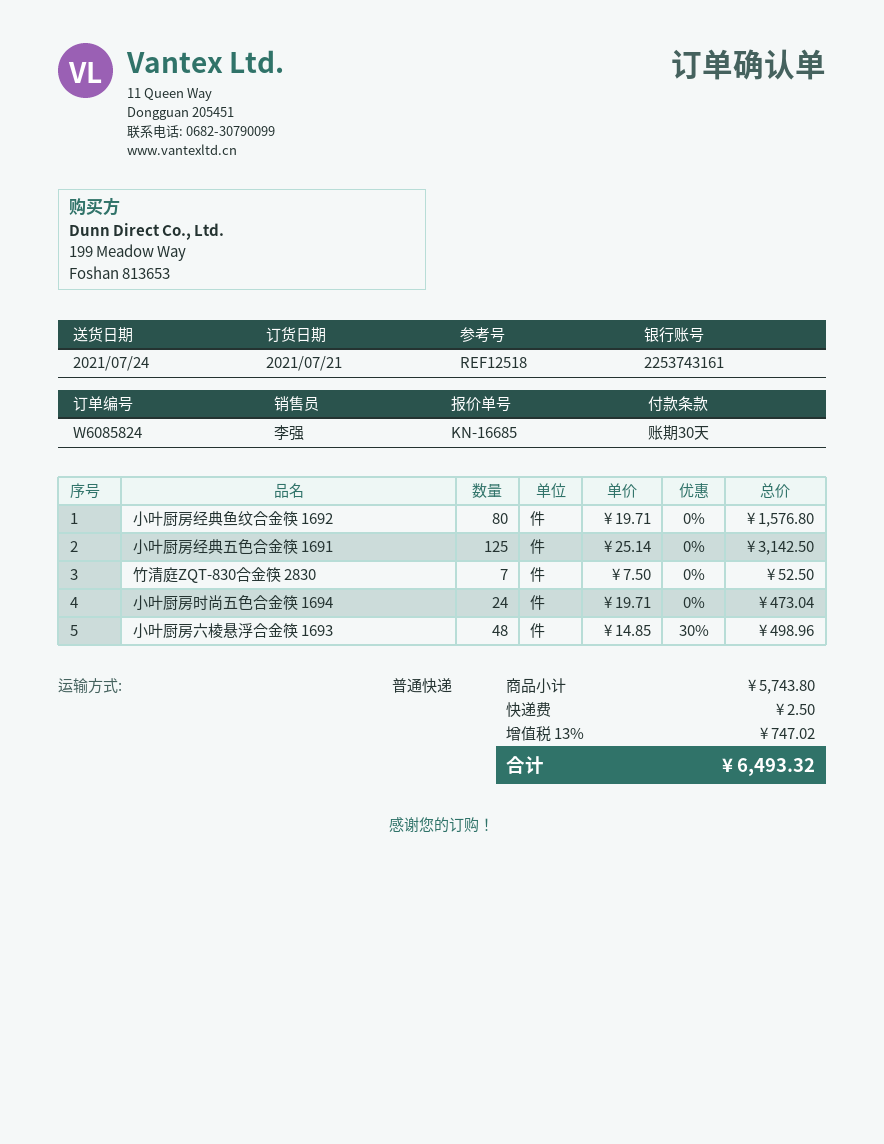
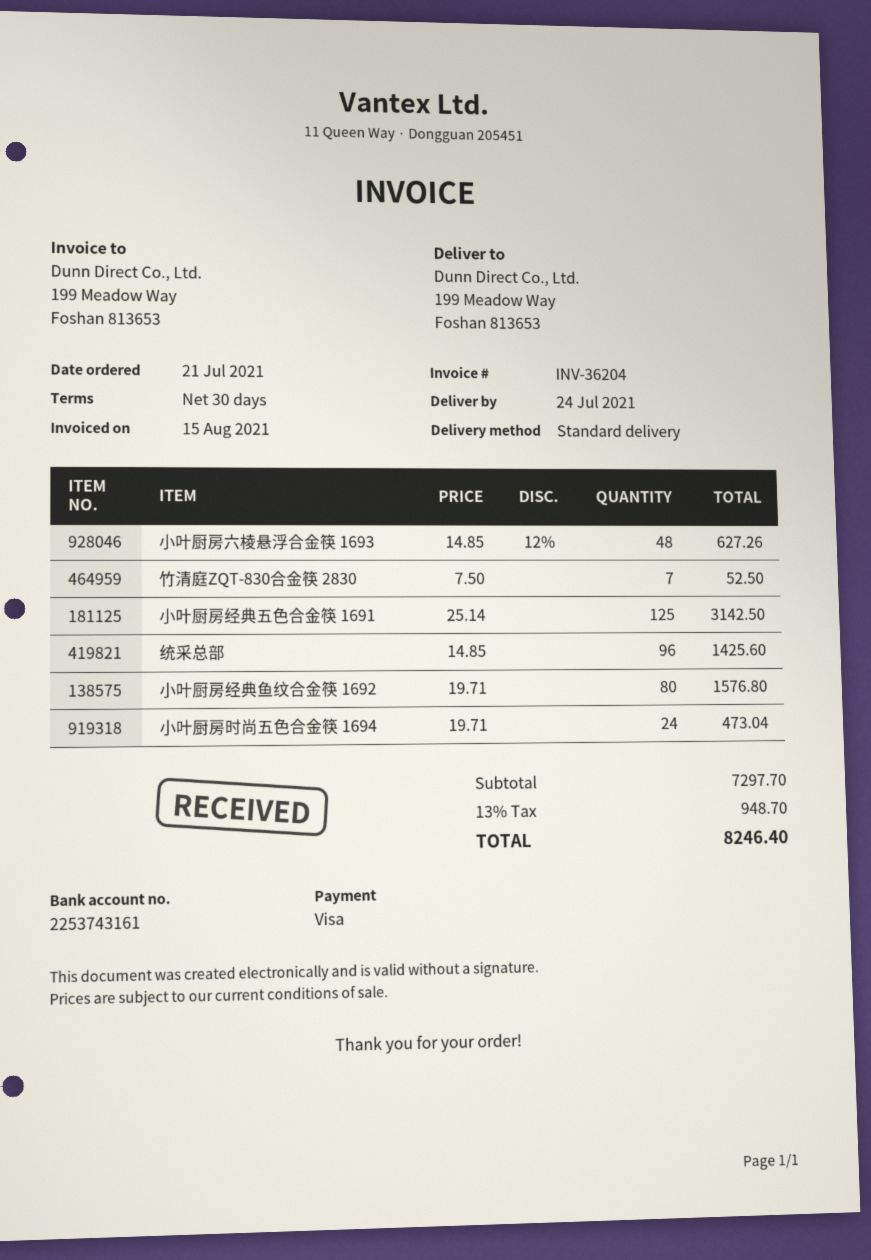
小叶厨房六棱悬浮合金筷 1693: 48 x 14.85 - 30% = 498.96 -> 48 x 14.85 - 12% = 627.26
统采总部: none -> 96 x 14.85 = 1425.60
subtotal: 5743.80 -> 7297.70
shipping: 2.50 -> none
tax: 13% = 747.02 -> 13% = 948.70
total: 6493.32 -> 8246.40

